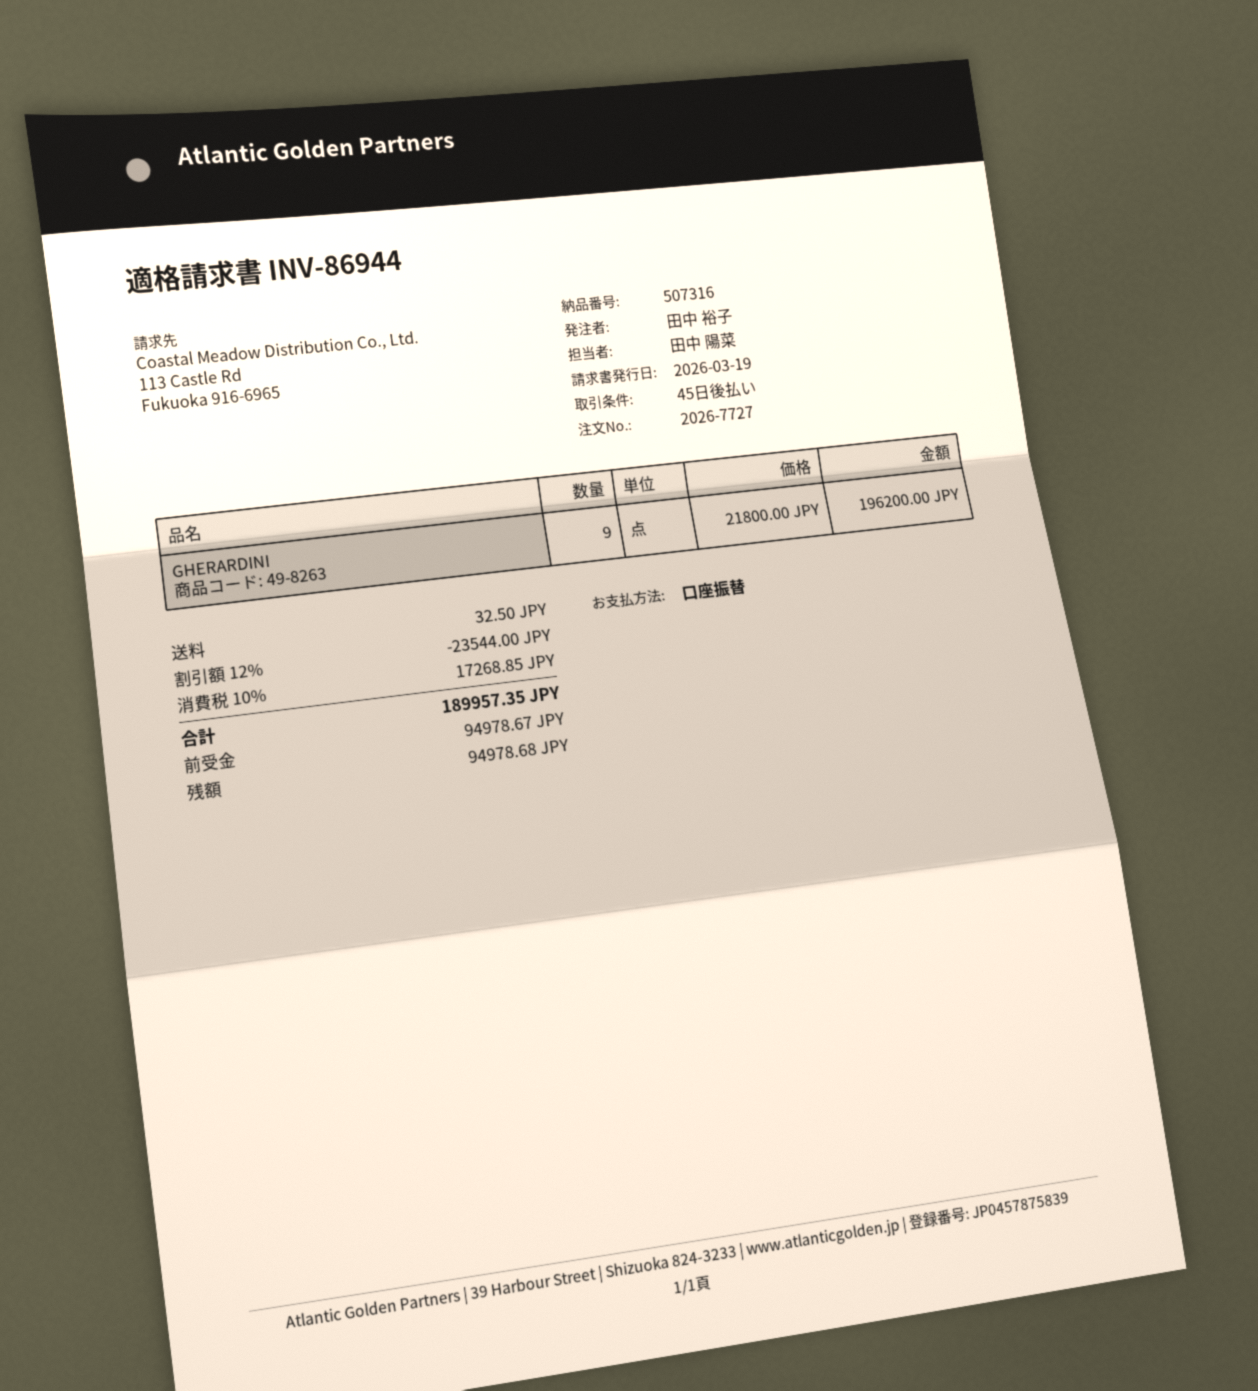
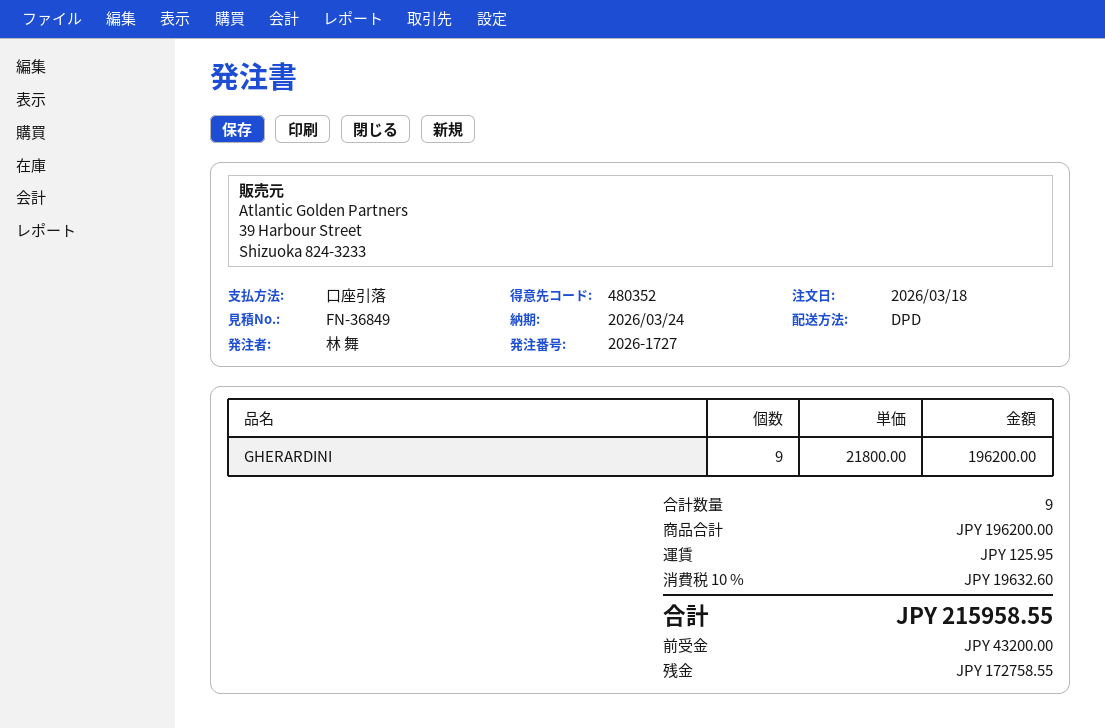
order number: 2026-7727 -> 2026-1727
ordered by: 田中 裕子 -> 林 舞
discount: 12% = 23544.00 -> none
shipping: 32.50 -> 125.95
tax: 10% = 17268.85 -> 10% = 19632.60
total: 189957.35 -> 215958.55
deposit: 94978.67 -> 43200.00
balance: 94978.68 -> 172758.55

